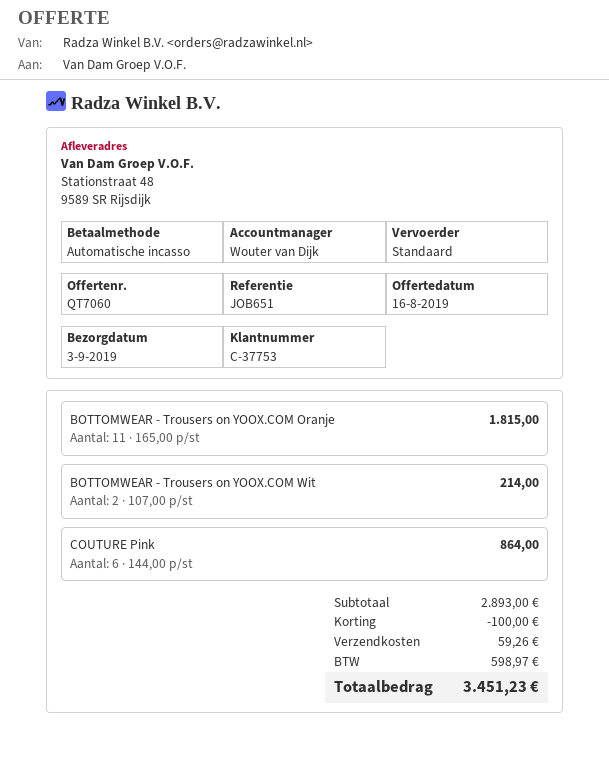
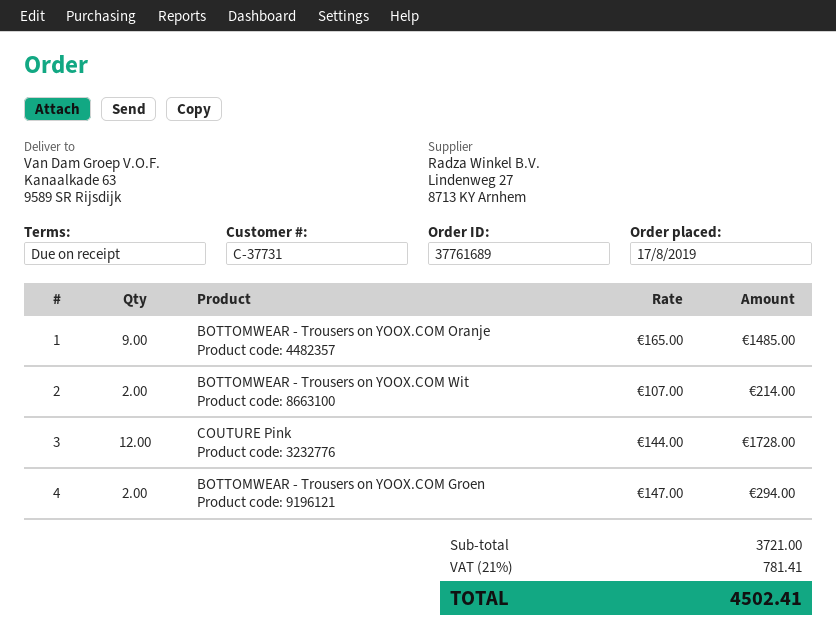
customer number: C-37753 -> C-37731
ship to: Stationstraat 48, 9589 SR Rijsdijk -> Kanaalkade 63, 9589 SR Rijsdijk
BOTTOMWEAR - Trousers on YOOX.COM Oranje: 11 x 165.00 = 1815.00 -> 9 x 165.00 = 1485.00
COUTURE Pink: 6 x 144.00 = 864.00 -> 12 x 144.00 = 1728.00
BOTTOMWEAR - Trousers on YOOX.COM Groen: none -> 2 x 147.00 = 294.00
subtotal: 2893.00 -> 3721.00
discount: 100.00 -> none
shipping: 59.26 -> none
tax: 598.97 -> 781.41
total: 3451.23 -> 4502.41

